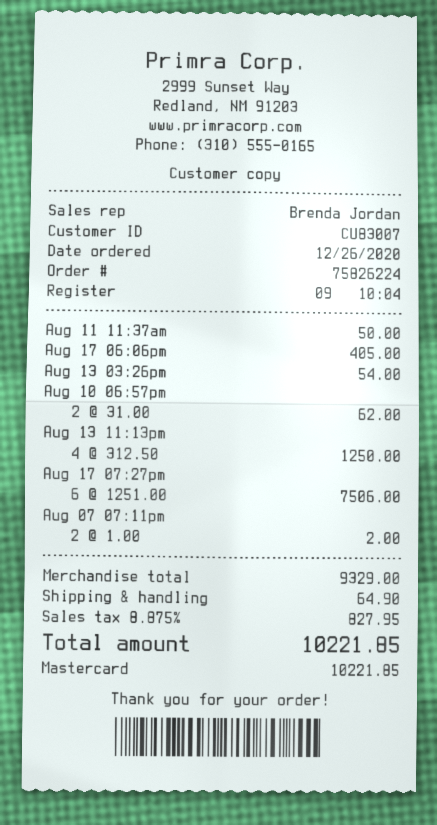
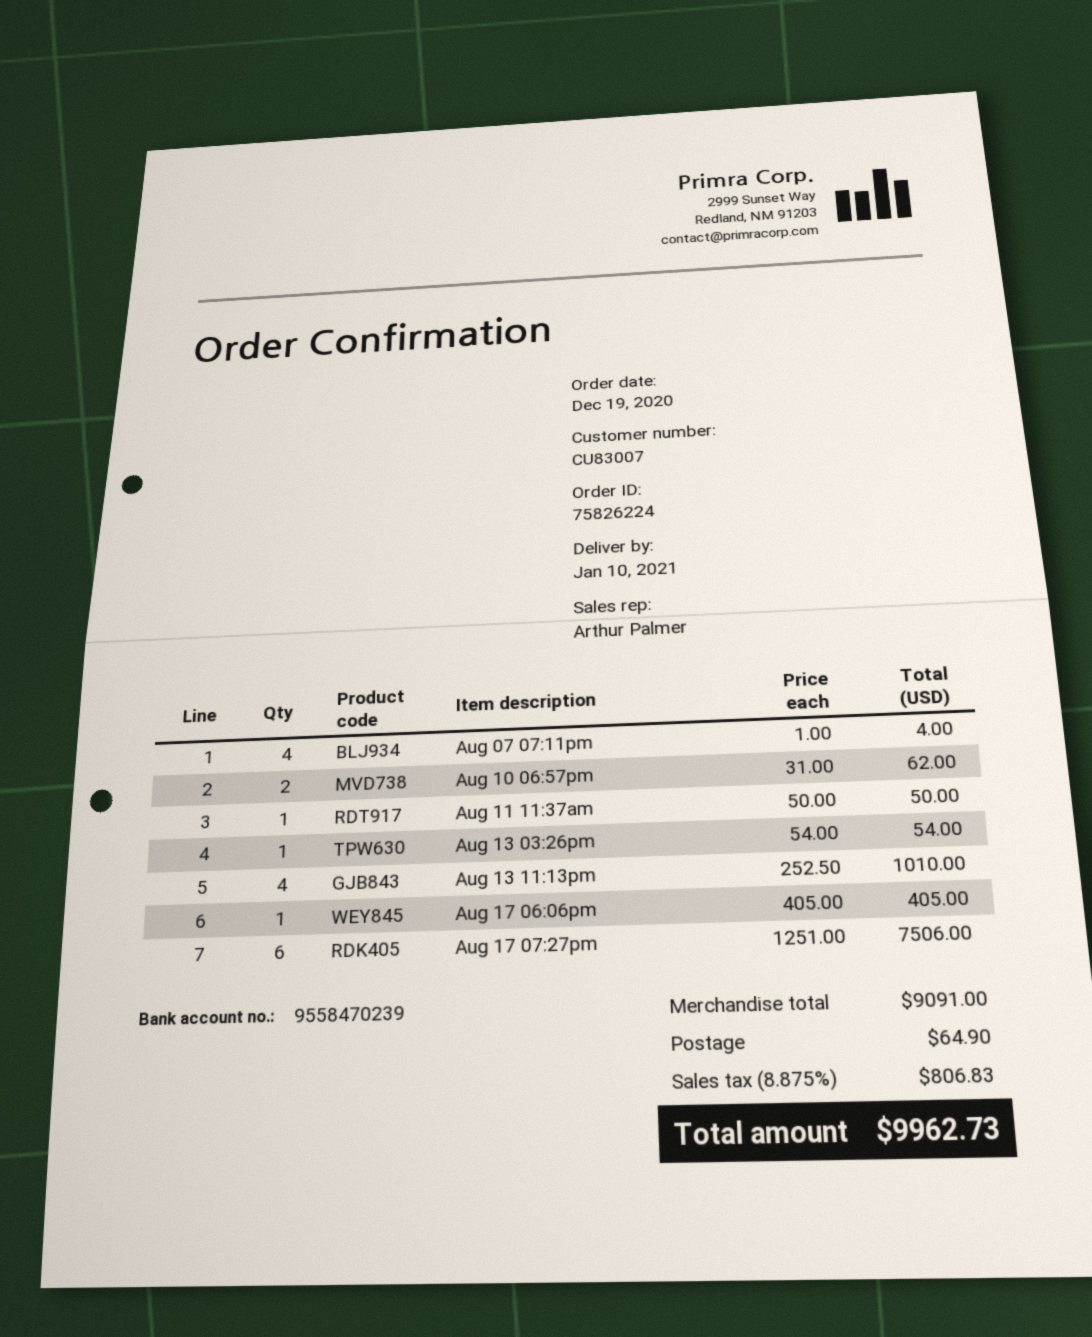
order date: 2020-12-26 -> 2020-12-19
sales rep: Brenda Jordan -> Arthur Palmer
Aug 13 11:13pm: 4 x 312.50 = 1250.00 -> 4 x 252.50 = 1010.00
Aug 07 07:11pm: 2 x 1.00 = 2.00 -> 4 x 1.00 = 4.00
subtotal: 9329.00 -> 9091.00
tax: 8.875% = 827.95 -> 8.875% = 806.83
total: 10221.85 -> 9962.73

